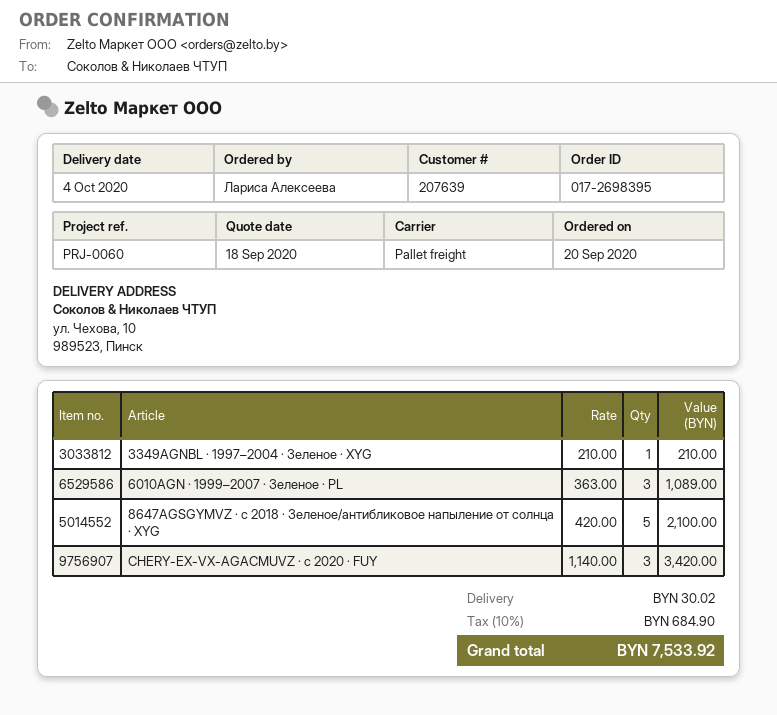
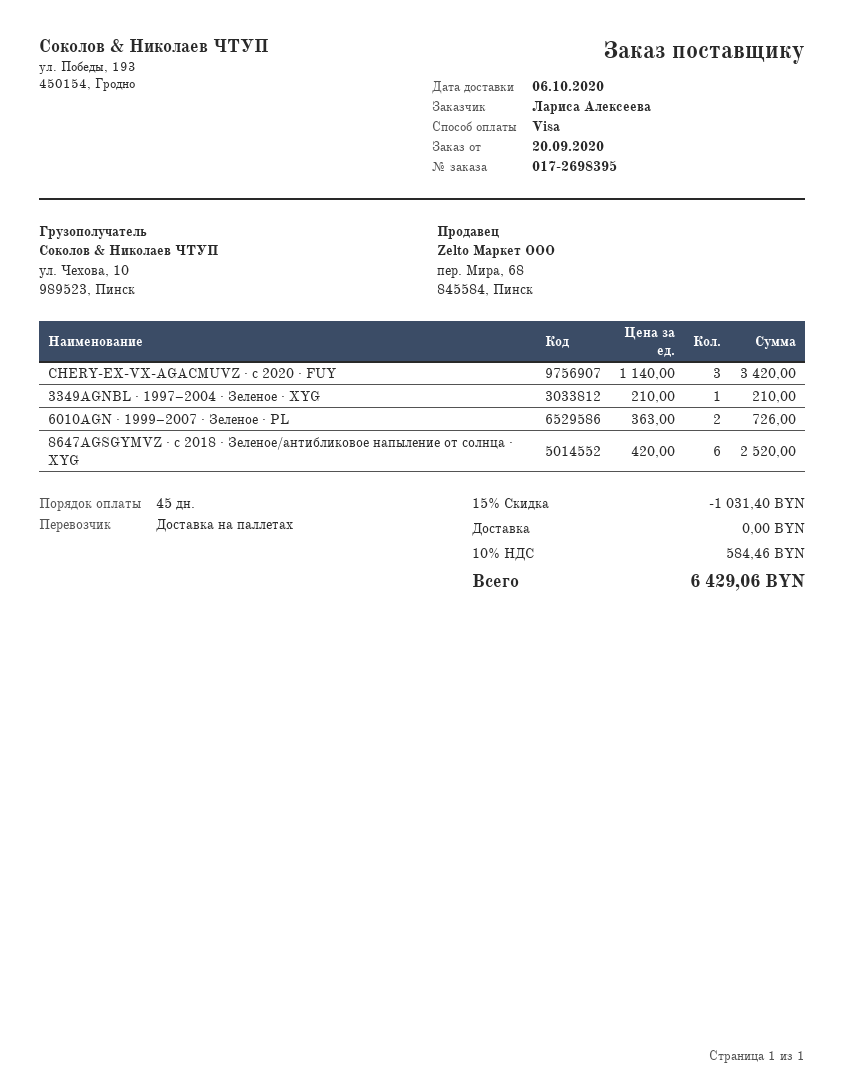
delivery date: 2020-10-04 -> 2020-10-06
6010AGN · 1999–2007 · Зеленое · PL: 3 x 363.00 = 1089.00 -> 2 x 363.00 = 726.00
8647AGSGYMVZ · с 2018 · Зеленое/антибликовое напыление от солнца · XYG: 5 x 420.00 = 2100.00 -> 6 x 420.00 = 2520.00
discount: none -> 15% = 1031.40
shipping: 30.02 -> 0.00
tax: 10% = 684.90 -> 10% = 584.46
total: 7533.92 -> 6429.06

